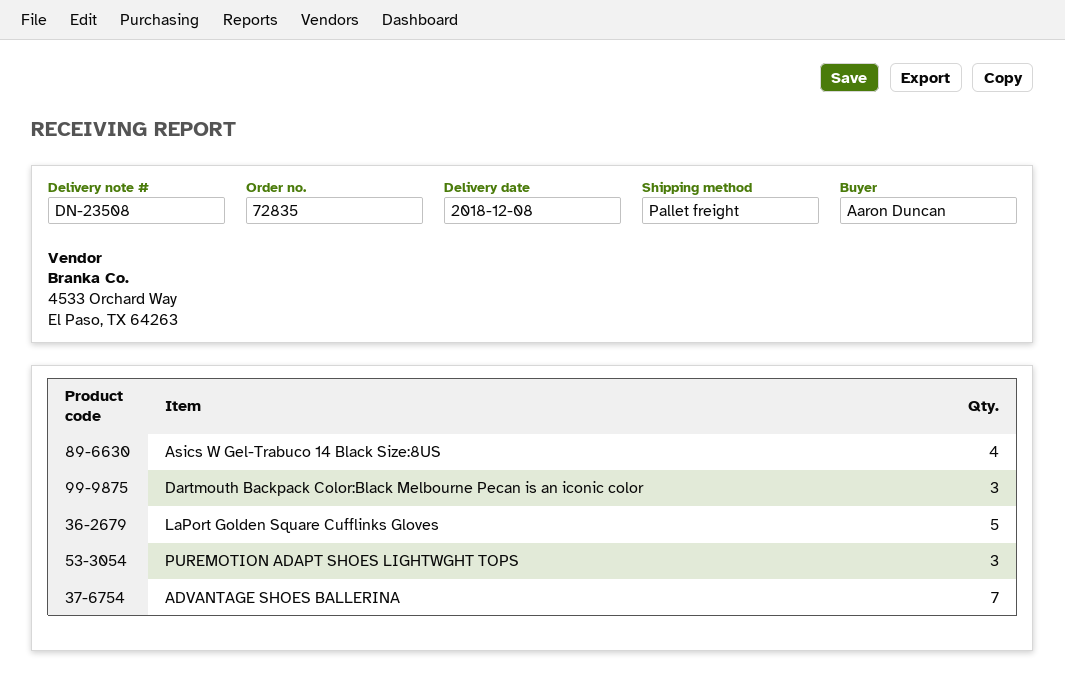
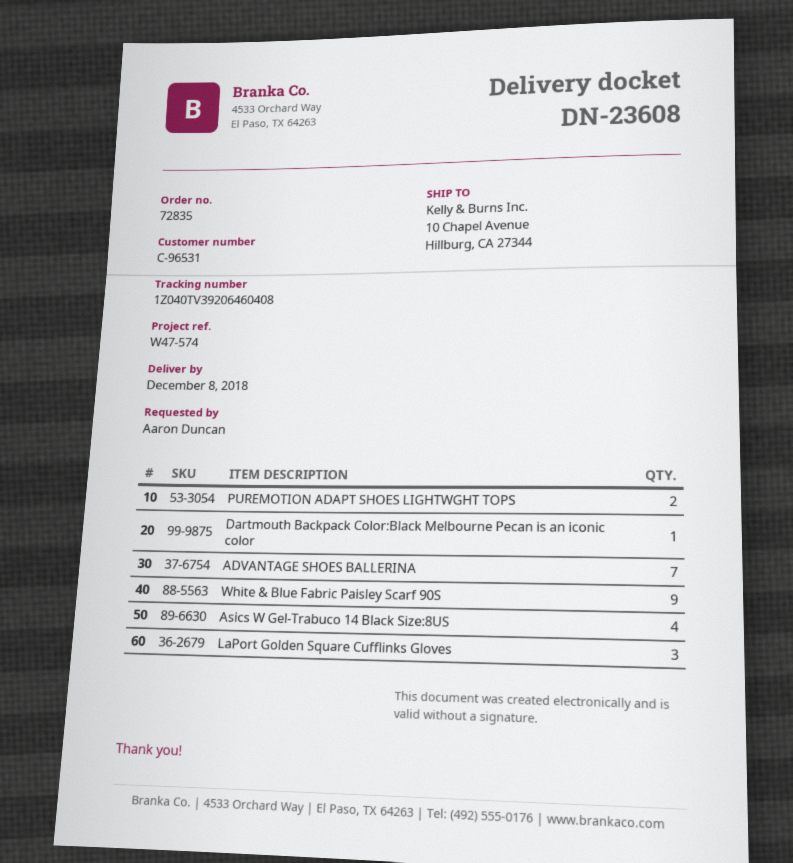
delivery note number: DN-23508 -> DN-23608
Dartmouth Backpack Color:Black Melbourne Pecan is an iconic color: 3 -> 1
LaPort Golden Square Cufflinks Gloves: 5 -> 3
PUREMOTION ADAPT SHOES LIGHTWGHT TOPS: 3 -> 2
White & Blue Fabric Paisley Scarf 90S: none -> 9

